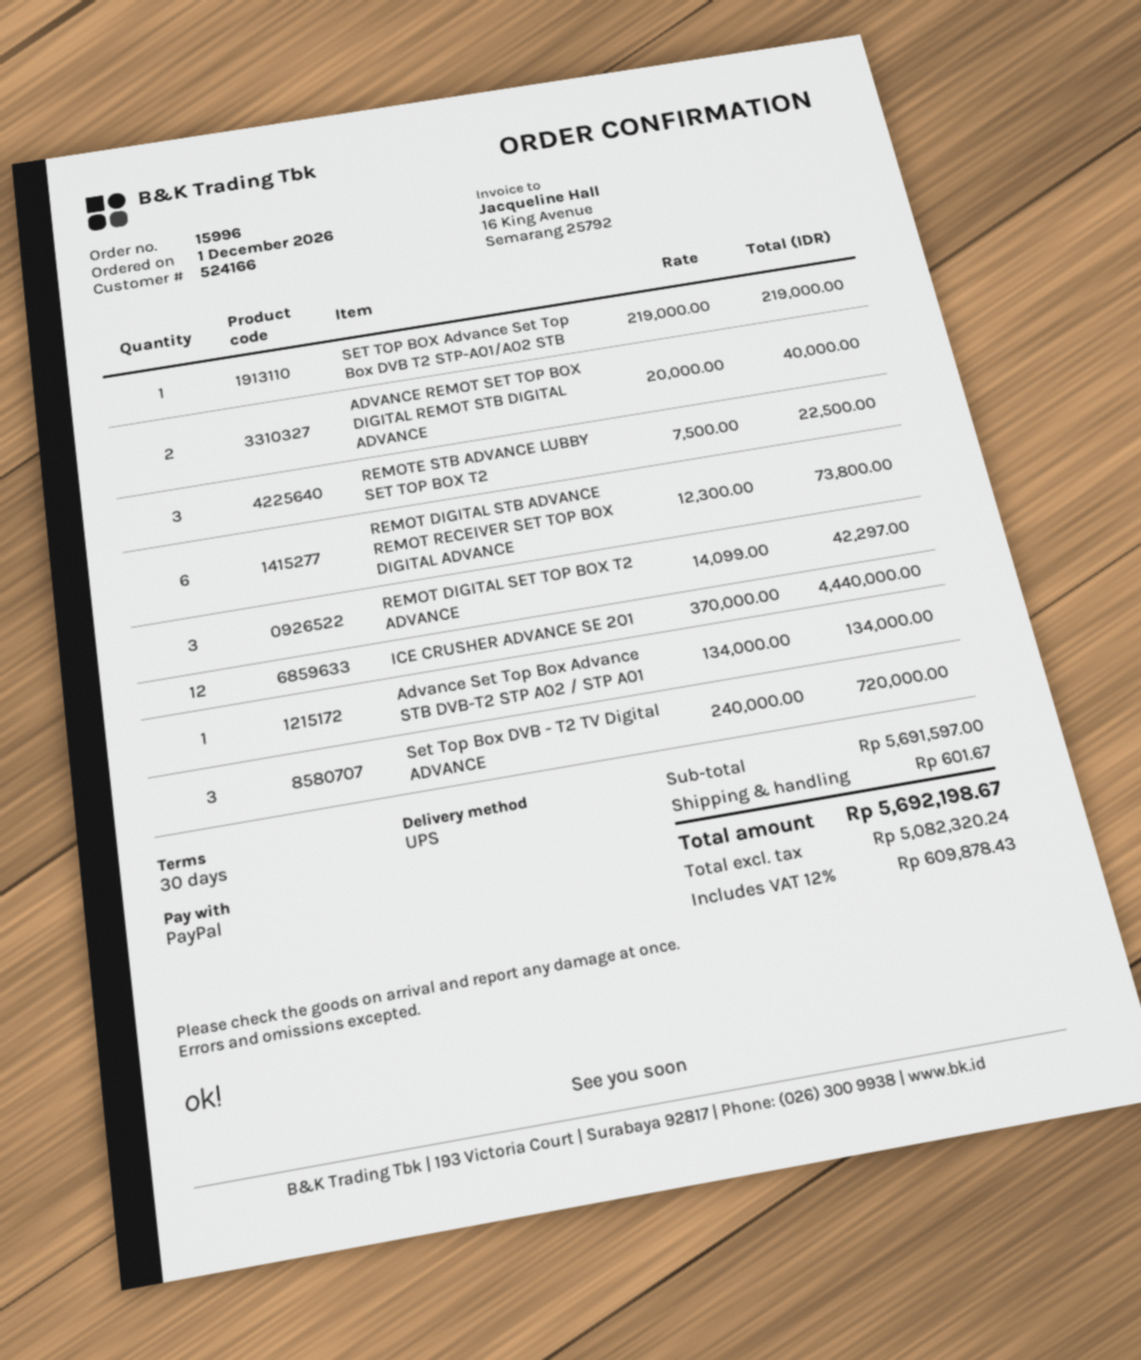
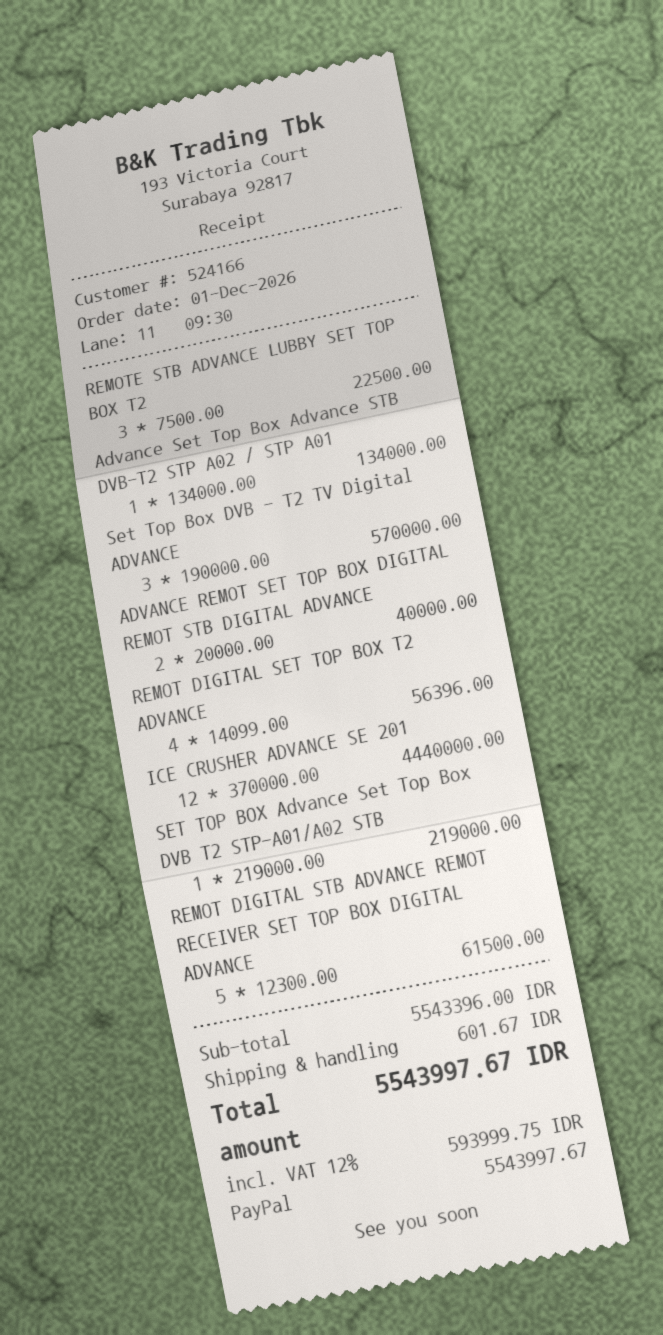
REMOT DIGITAL STB ADVANCE REMOT RECEIVER SET TOP BOX DIGITAL ADVANCE: 6 x 12300.00 = 73800.00 -> 5 x 12300.00 = 61500.00
REMOT DIGITAL SET TOP BOX T2 ADVANCE: 3 x 14099.00 = 42297.00 -> 4 x 14099.00 = 56396.00
Set Top Box DVB - T2 TV Digital ADVANCE: 3 x 240000.00 = 720000.00 -> 3 x 190000.00 = 570000.00
subtotal: 5691597.00 -> 5543396.00
tax: 12% = 609878.43 -> 12% = 593999.75
total: 5692198.67 -> 5543997.67

